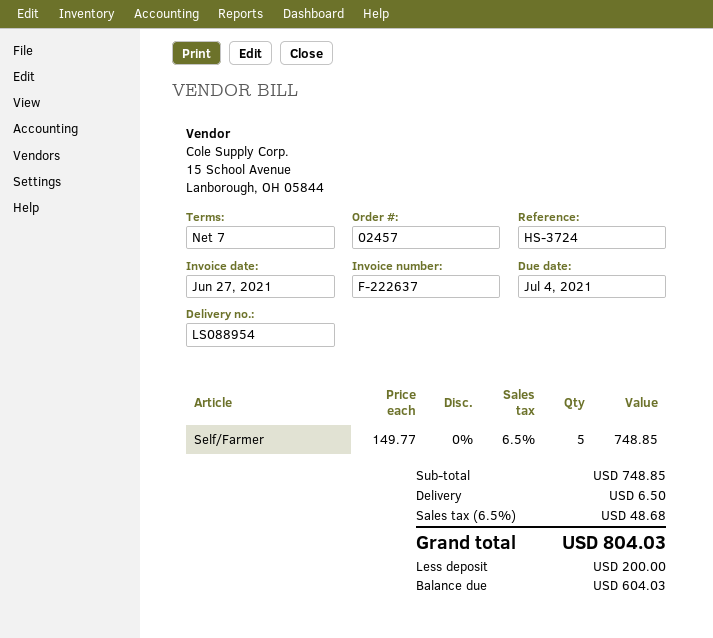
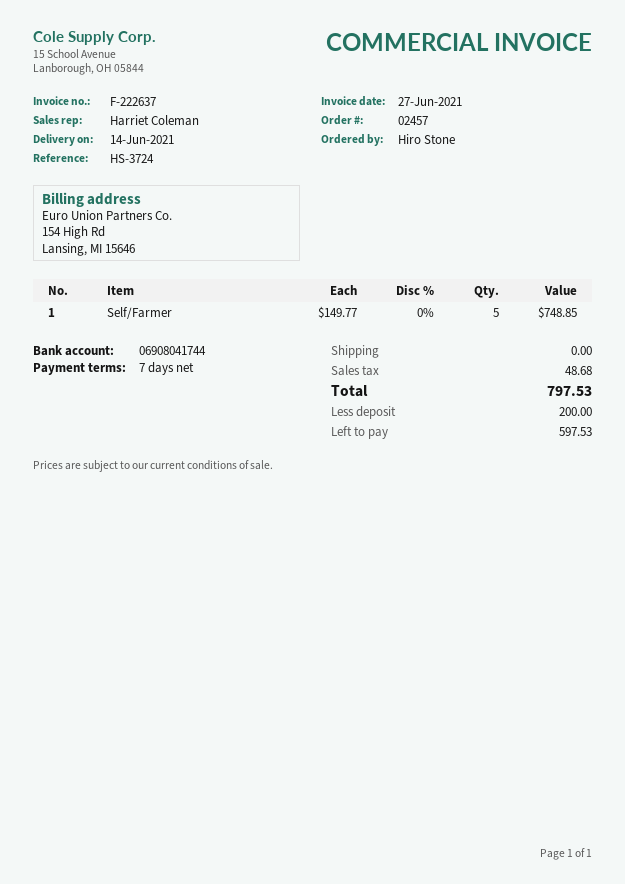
shipping: 6.50 -> 0.00
total: 804.03 -> 797.53
balance: 604.03 -> 597.53

